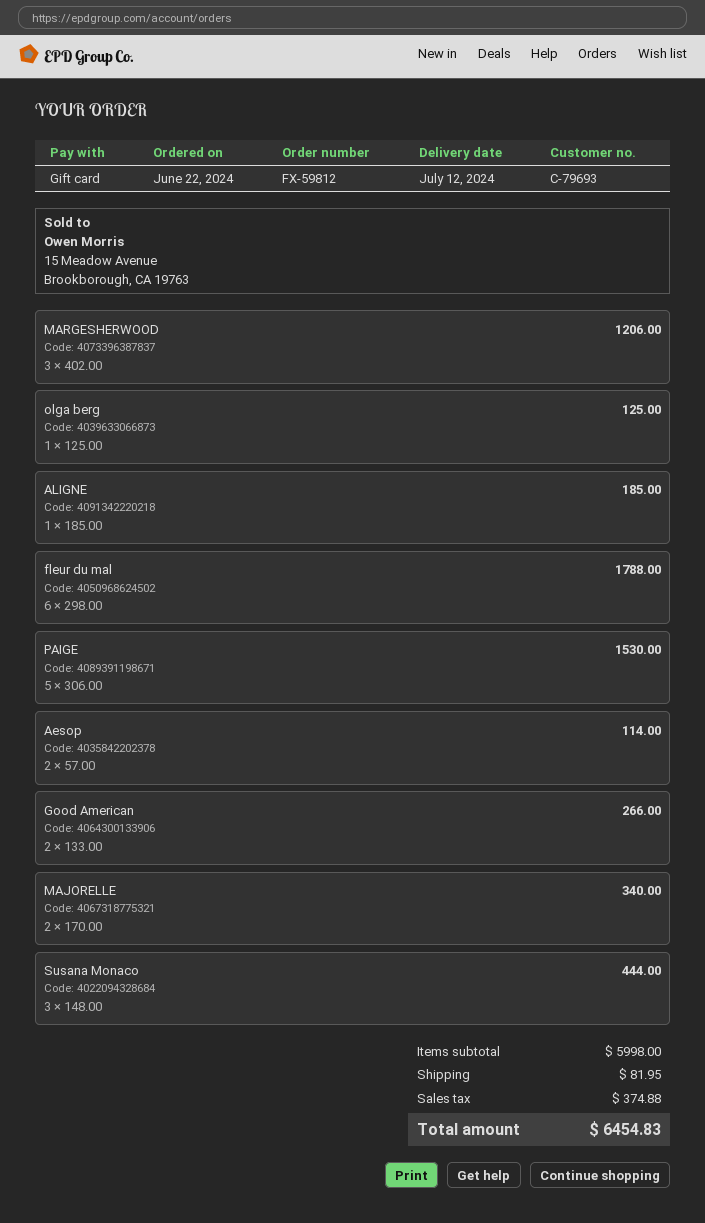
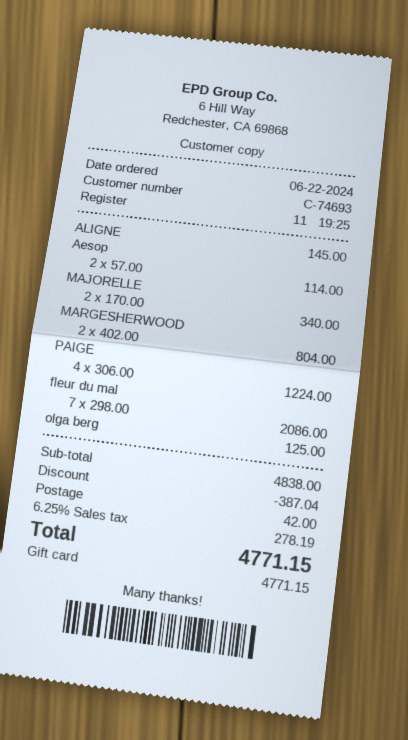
customer number: C-79693 -> C-74693
MARGESHERWOOD: 3 x 402.00 = 1206.00 -> 2 x 402.00 = 804.00
ALIGNE: 1 x 185.00 = 185.00 -> 1 x 145.00 = 145.00
fleur du mal: 6 x 298.00 = 1788.00 -> 7 x 298.00 = 2086.00
PAIGE: 5 x 306.00 = 1530.00 -> 4 x 306.00 = 1224.00
Good American: 2 x 133.00 = 266.00 -> none
Susana Monaco: 3 x 148.00 = 444.00 -> none
subtotal: 5998.00 -> 4838.00
discount: none -> 387.04
shipping: 81.95 -> 42.00
tax: 374.88 -> 278.19
total: 6454.83 -> 4771.15

